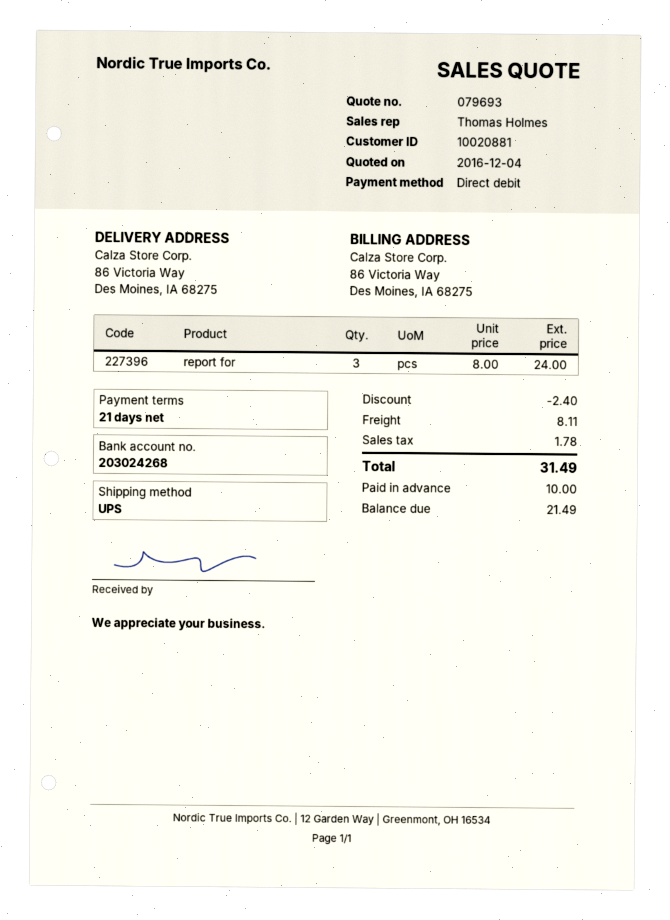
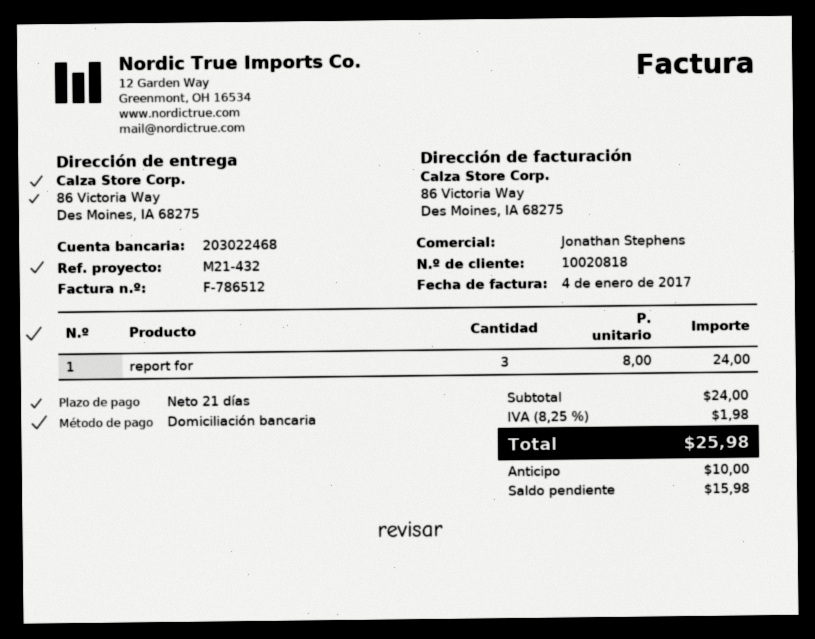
customer number: 10020881 -> 10020818
sales rep: Thomas Holmes -> Jonathan Stephens
bank account: 203024268 -> 203022468
discount: 2.40 -> none
shipping: 8.11 -> none
tax: 1.78 -> 1.98
total: 31.49 -> 25.98
balance: 21.49 -> 15.98

